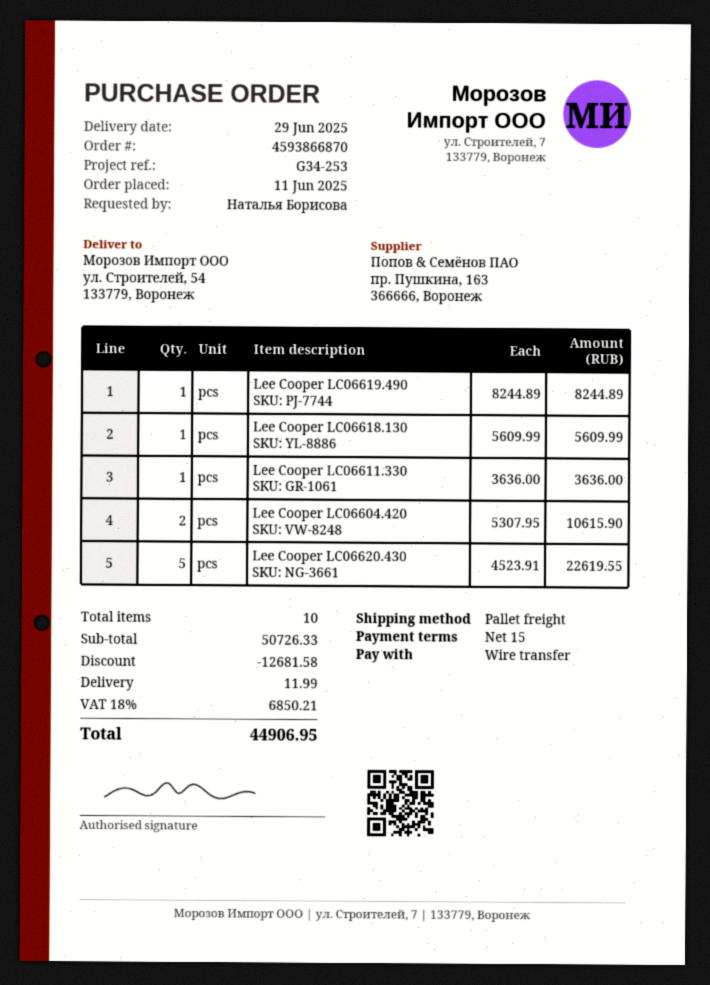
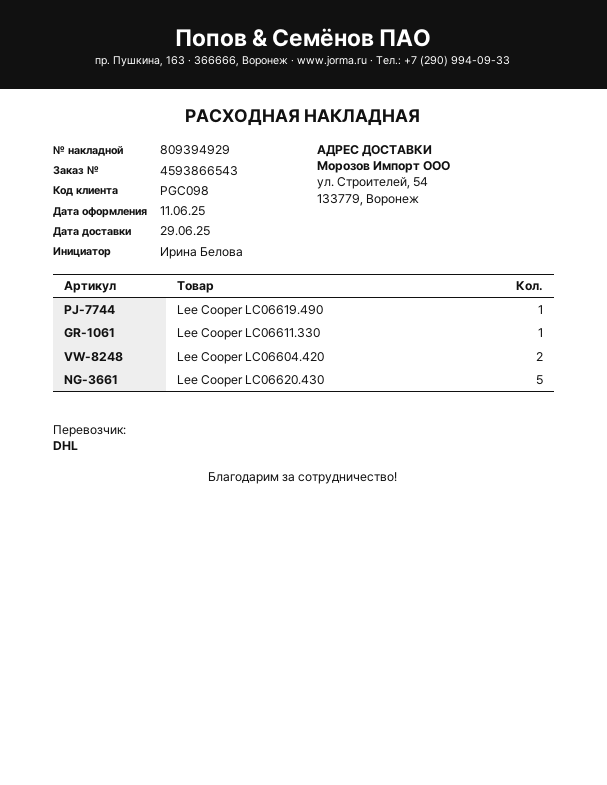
order number: 4593866870 -> 4593866543
ordered by: Наталья Борисова -> Ирина Белова
shipping method: pallet freight -> DHL
Lee Cooper LC06618.130: 1 -> none

